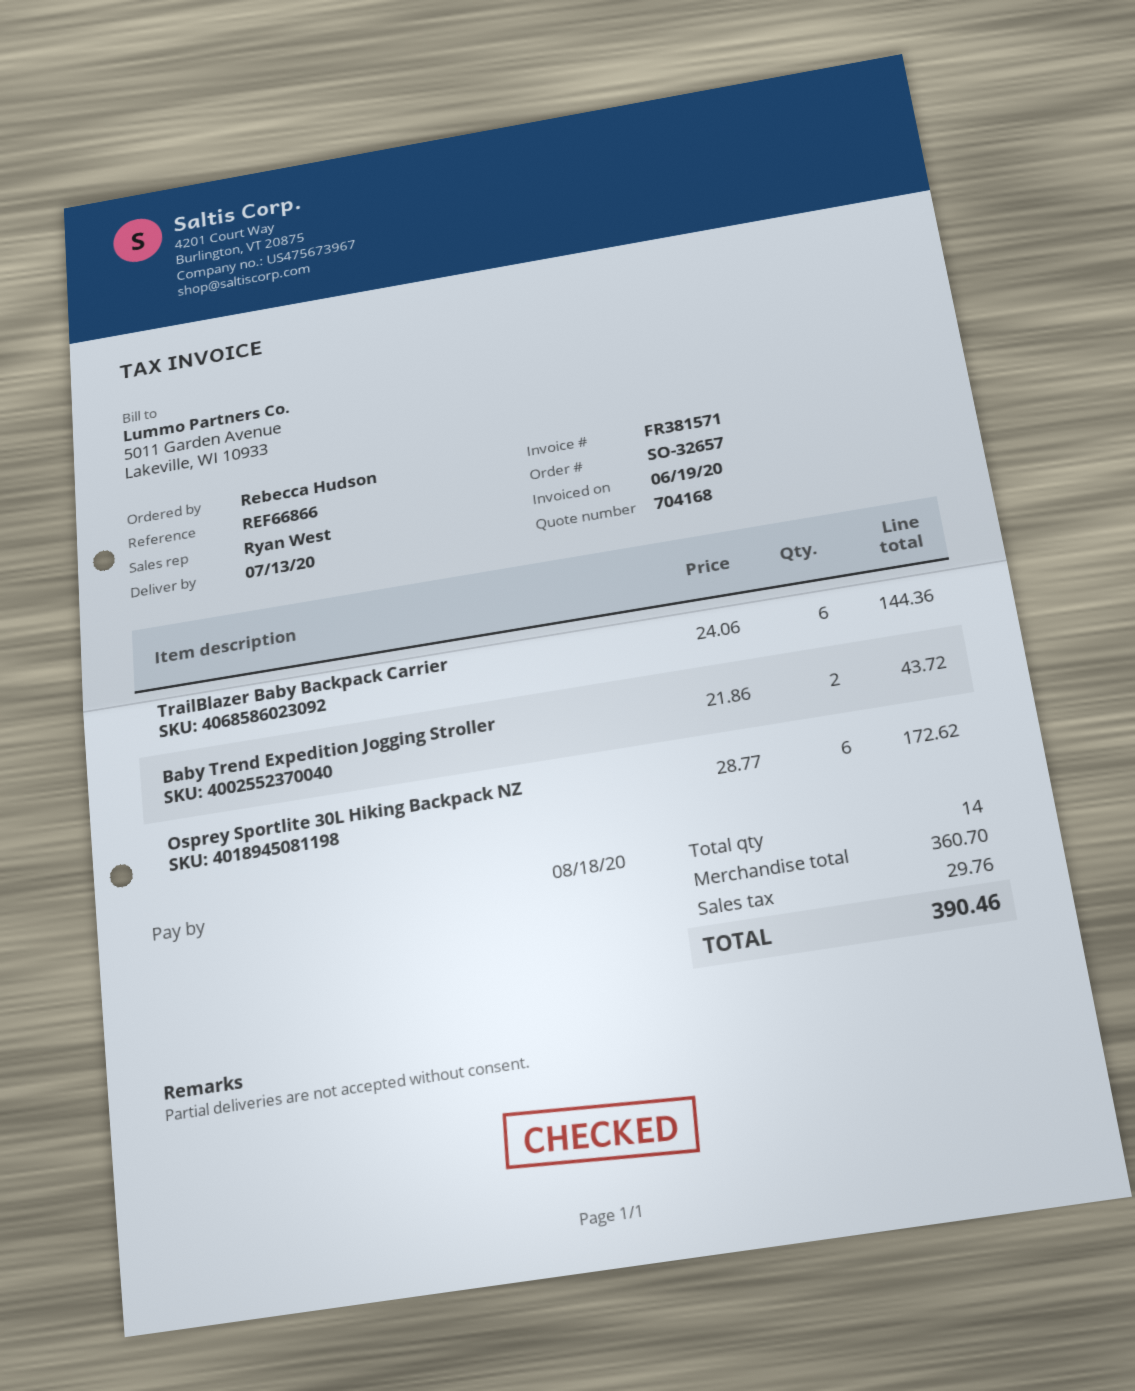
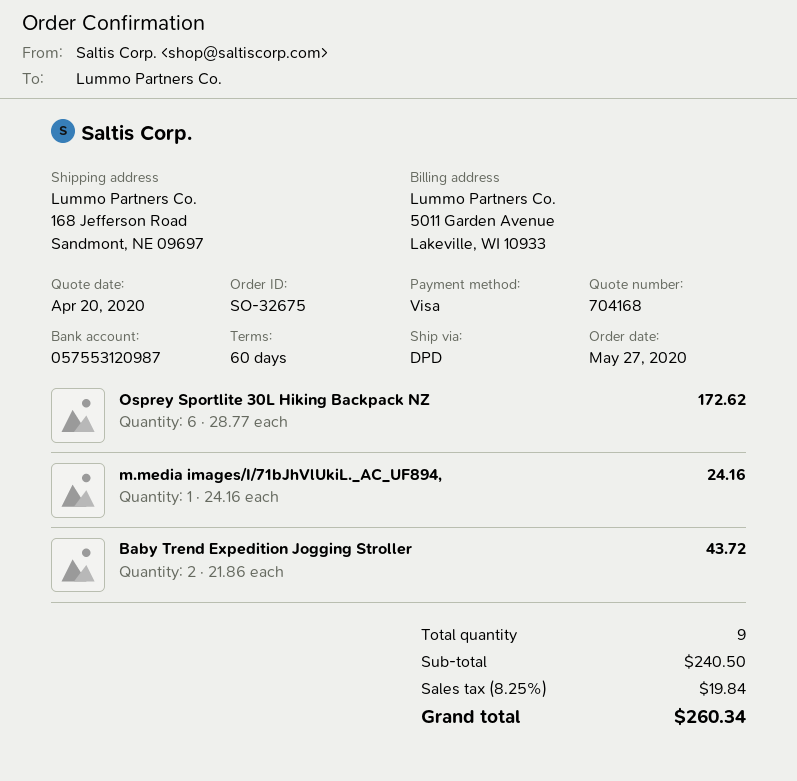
order number: SO-32657 -> SO-32675
TrailBlazer Baby Backpack Carrier: 6 x 24.06 = 144.36 -> none
m.media images/I/71bJhVlUkiL._AC_UF894,: none -> 1 x 24.16 = 24.16
total quantity: 14 -> 9
subtotal: 360.70 -> 240.50
tax: 29.76 -> 19.84
total: 390.46 -> 260.34

